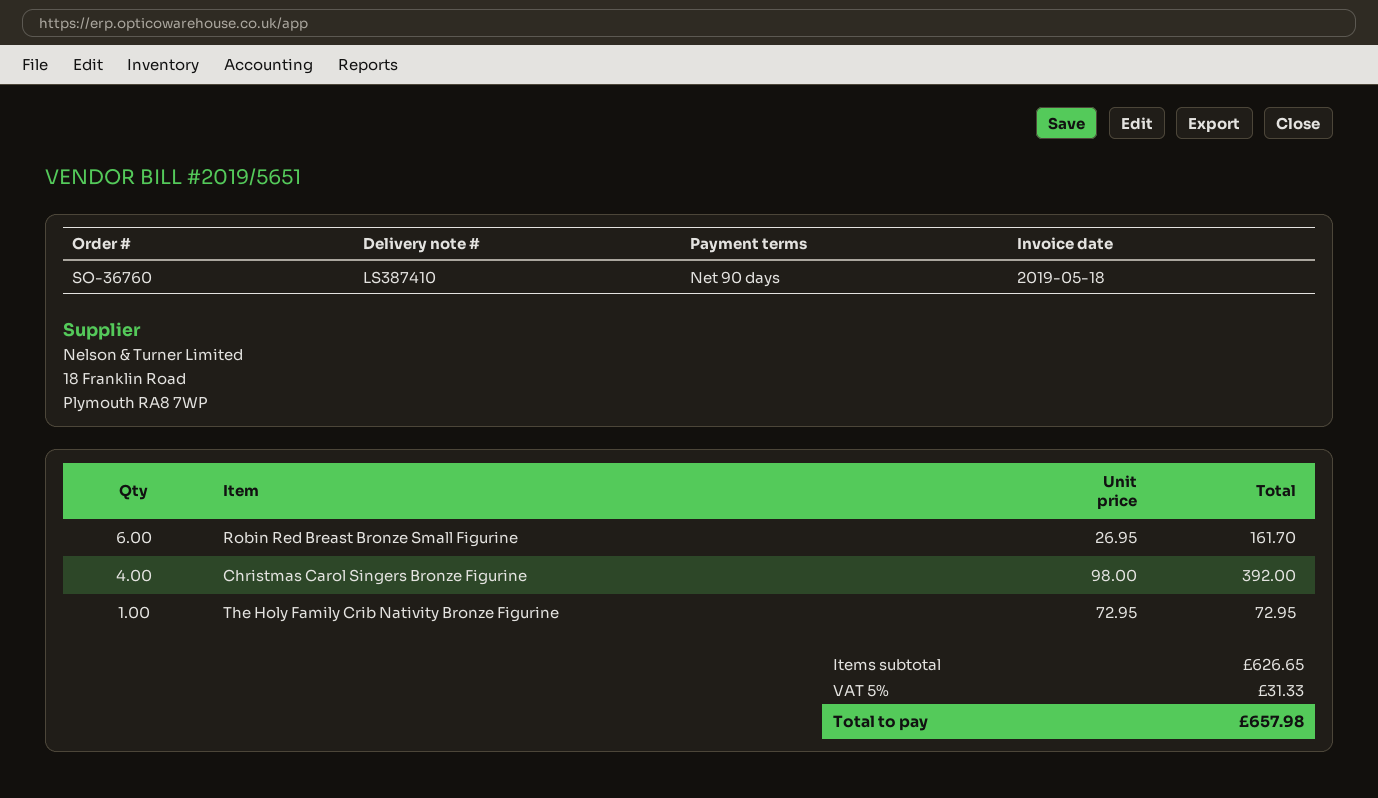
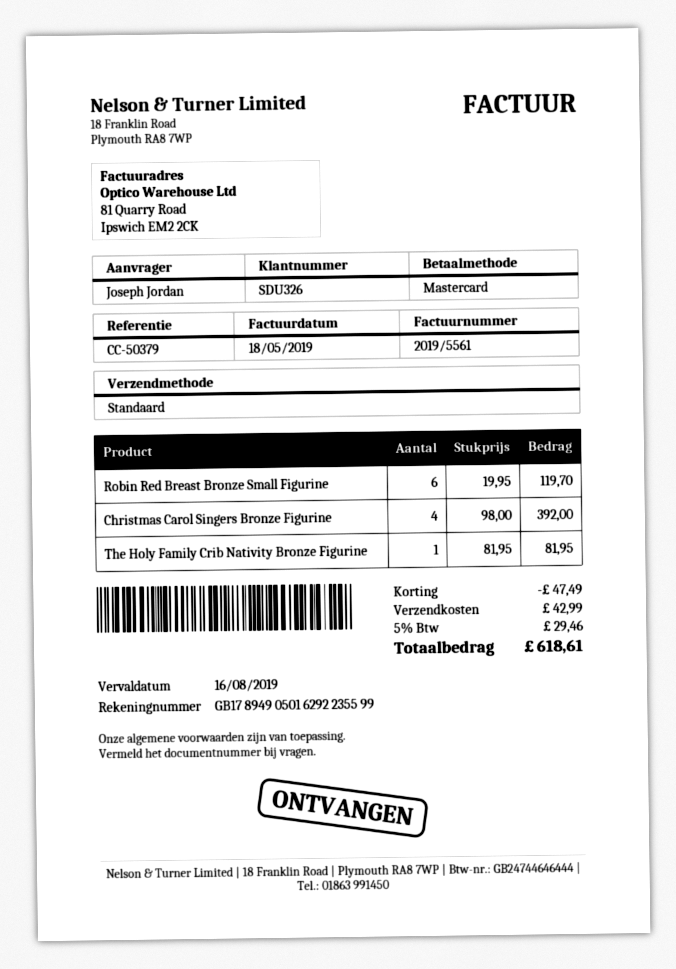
invoice number: 2019/5651 -> 2019/5561
Robin Red Breast Bronze Small Figurine: 6 x 26.95 = 161.70 -> 6 x 19.95 = 119.70
The Holy Family Crib Nativity Bronze Figurine: 1 x 72.95 = 72.95 -> 1 x 81.95 = 81.95
discount: none -> 47.49
shipping: none -> 42.99
tax: 5% = 31.33 -> 5% = 29.46
total: 657.98 -> 618.61

